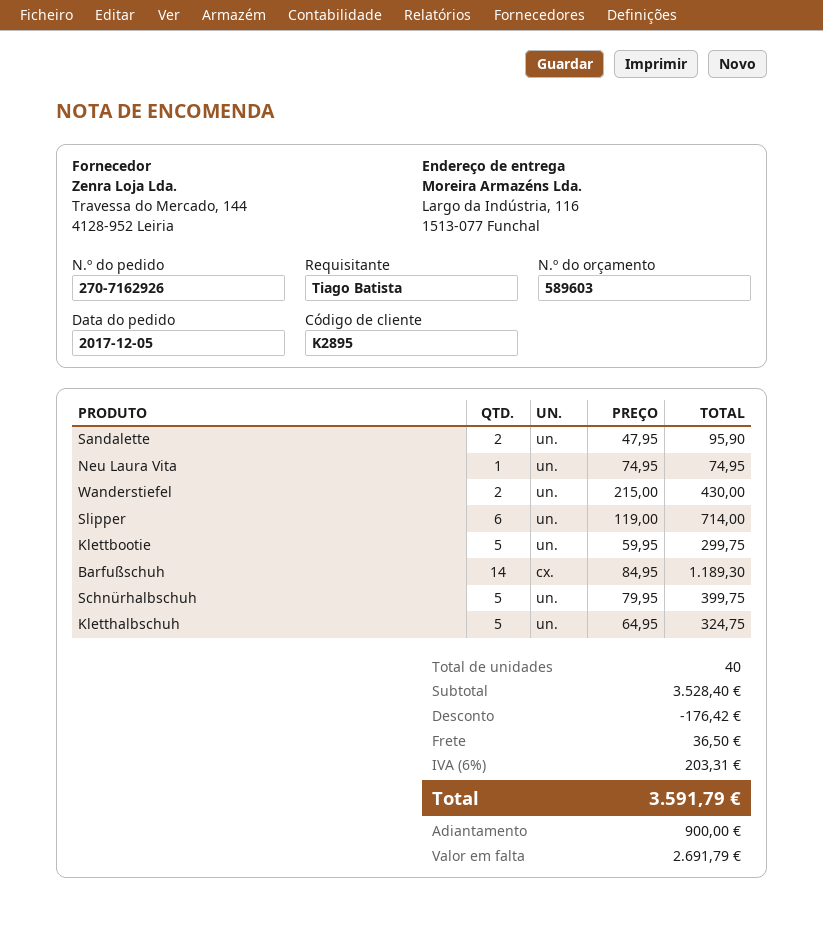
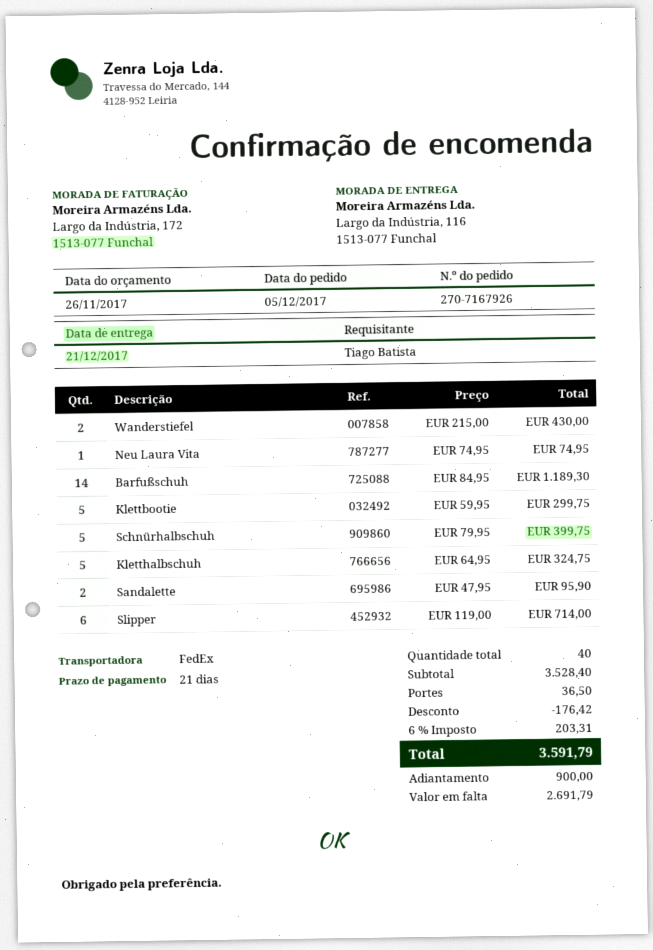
order number: 270-7162926 -> 270-7167926

